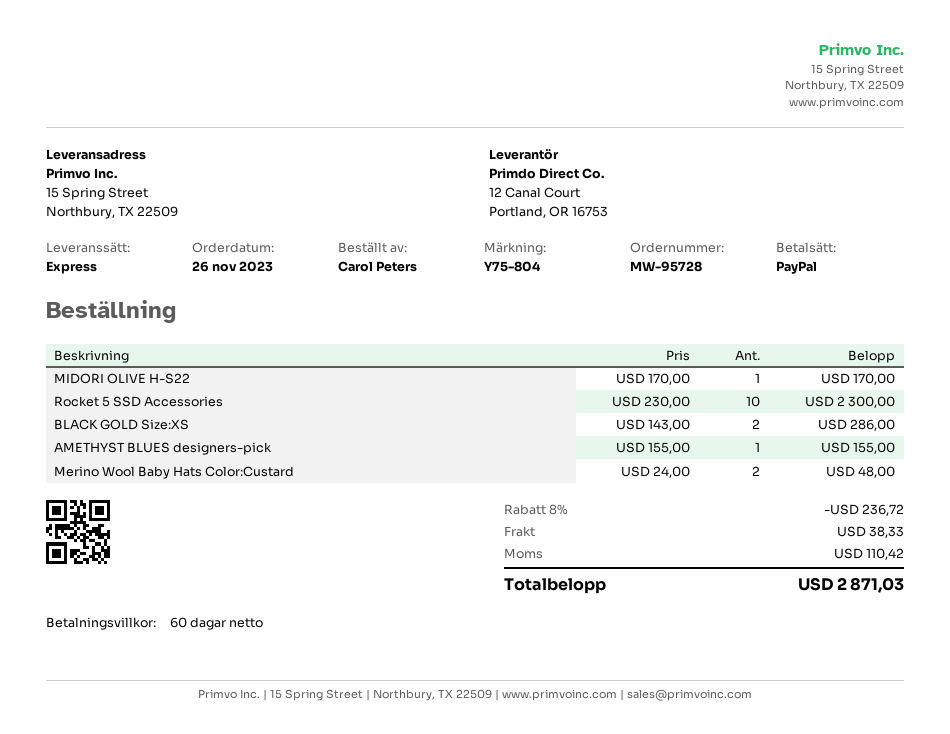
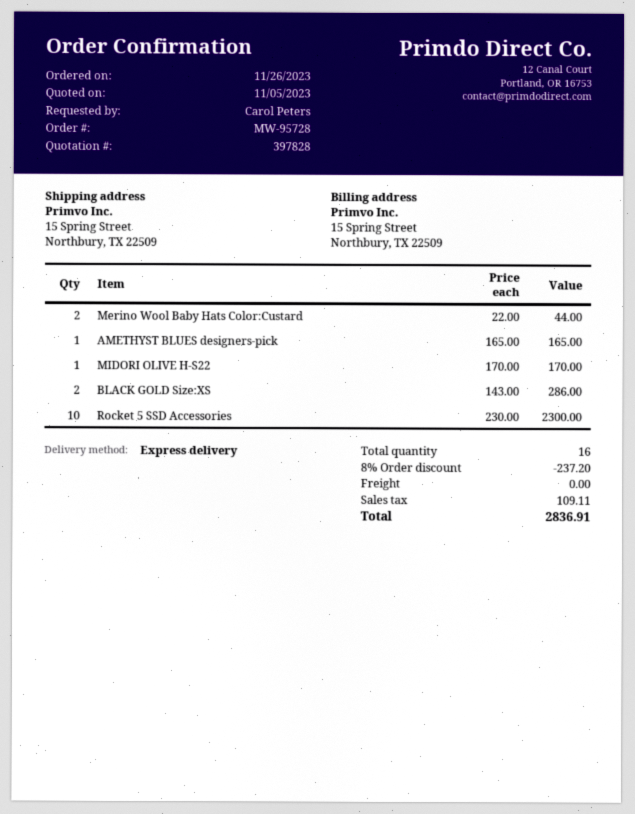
AMETHYST BLUES designers-pick: 1 x 155.00 = 155.00 -> 1 x 165.00 = 165.00
Merino Wool Baby Hats Color:Custard: 2 x 24.00 = 48.00 -> 2 x 22.00 = 44.00
discount: 8% = 236.72 -> 8% = 237.20
shipping: 38.33 -> 0.00
tax: 110.42 -> 109.11
total: 2871.03 -> 2836.91

